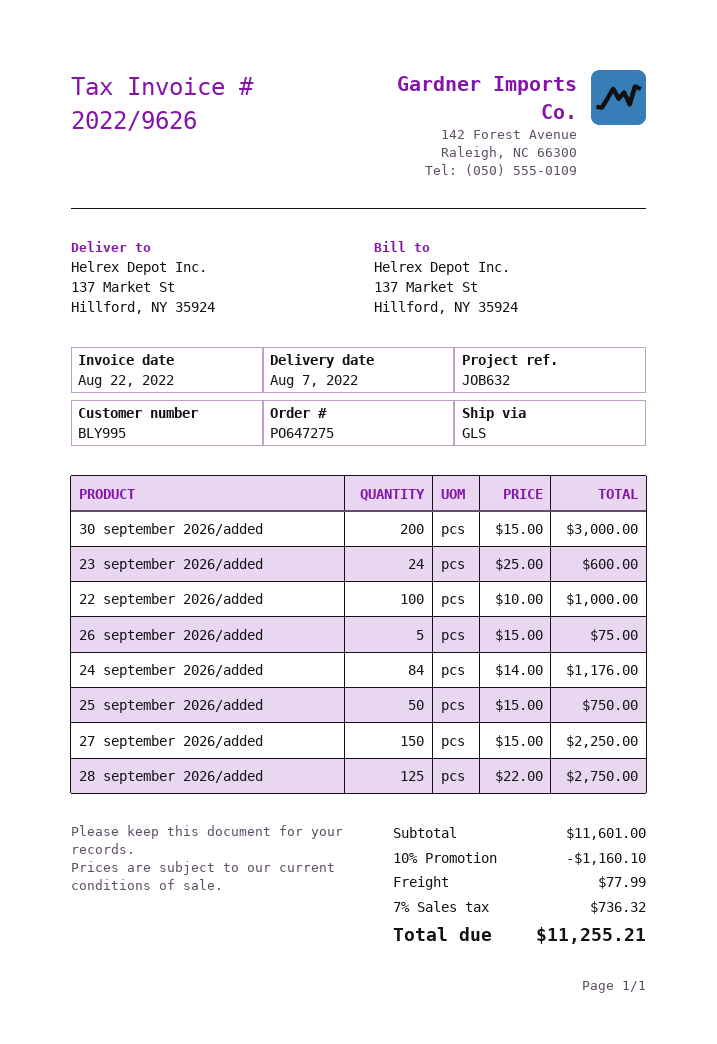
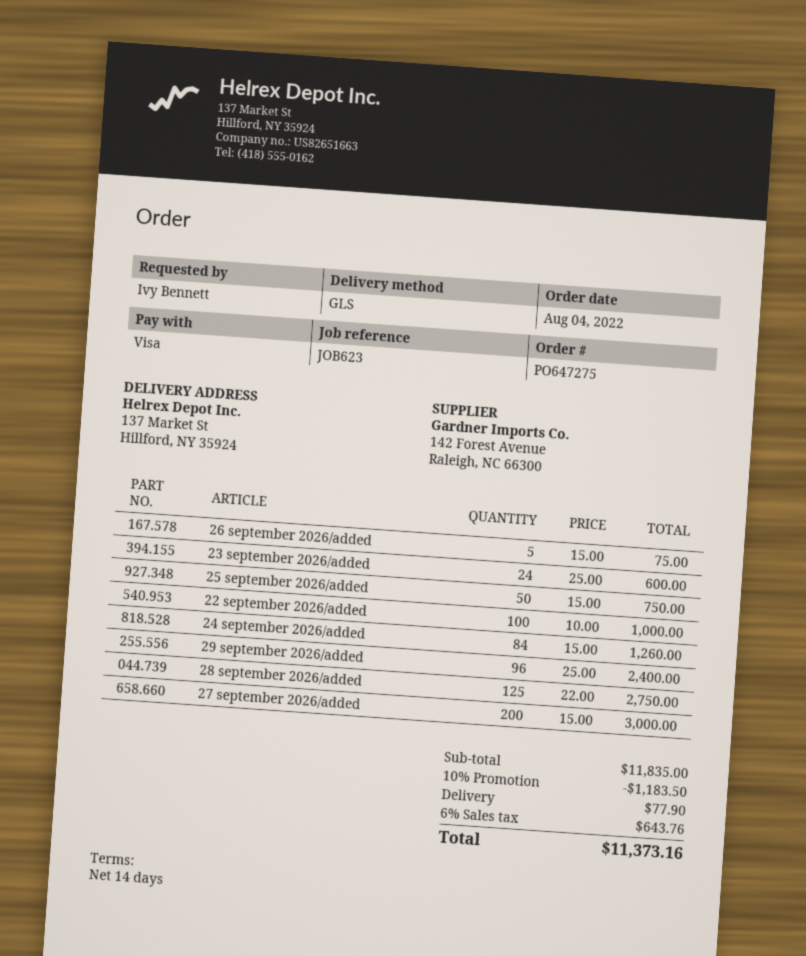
reference: JOB632 -> JOB623
30 september 2026/added: 200 x 15.00 = 3000.00 -> none
24 september 2026/added: 84 x 14.00 = 1176.00 -> 84 x 15.00 = 1260.00
27 september 2026/added: 150 x 15.00 = 2250.00 -> 200 x 15.00 = 3000.00
29 september 2026/added: none -> 96 x 25.00 = 2400.00
subtotal: 11601.00 -> 11835.00
discount: 10% = 1160.10 -> 10% = 1183.50
shipping: 77.99 -> 77.90
tax: 7% = 736.32 -> 6% = 643.76
total: 11255.21 -> 11373.16

